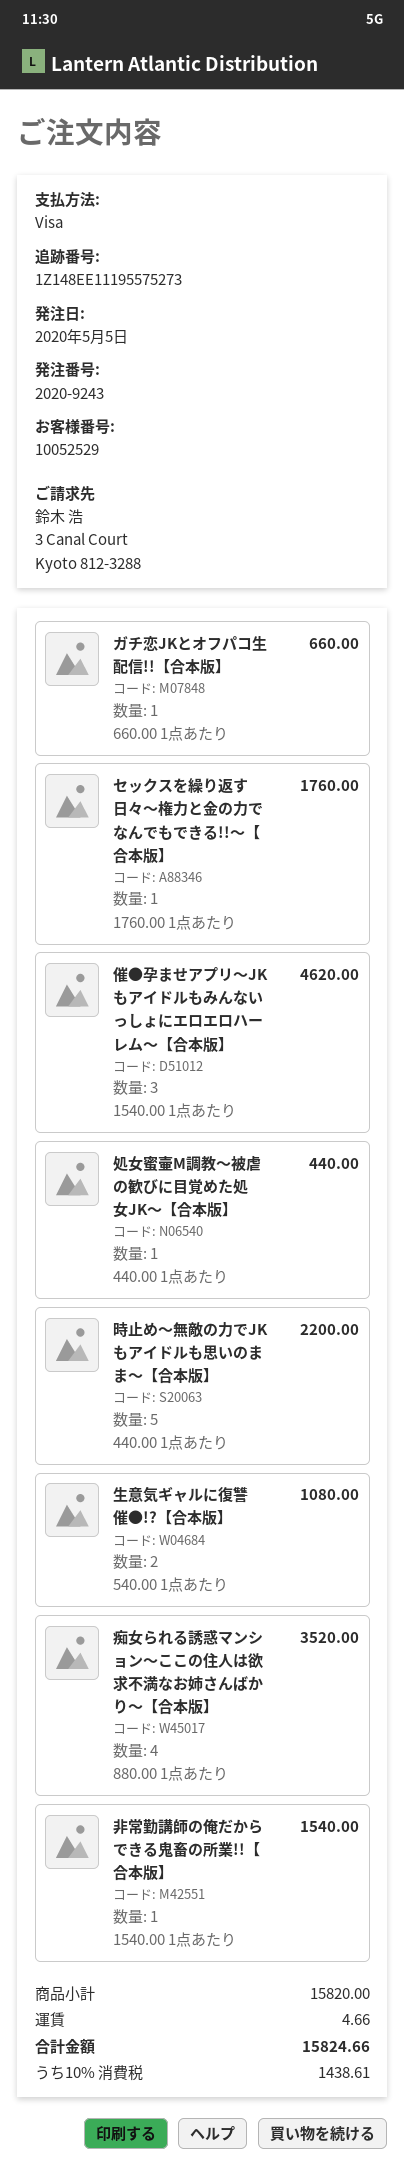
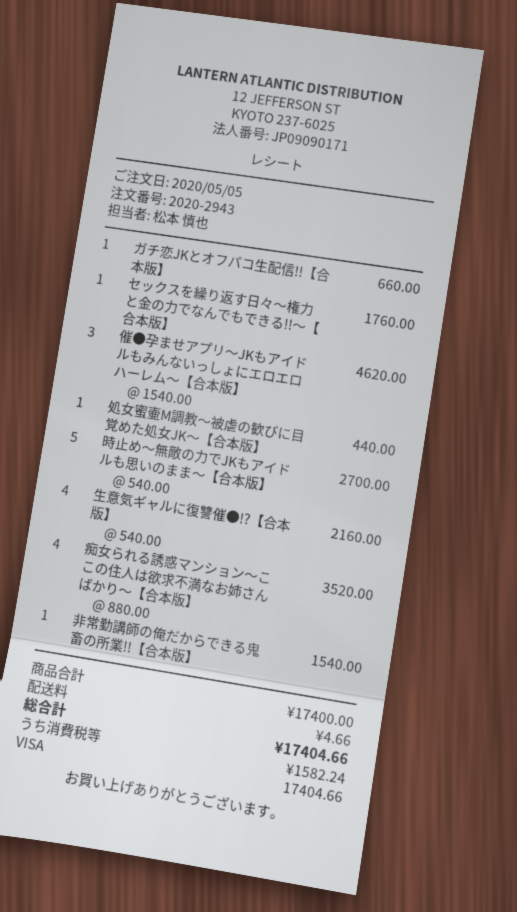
order number: 2020-9243 -> 2020-2943
時止め〜無敵の力でJKもアイドルも思いのまま〜【合本版】: 5 x 440.00 = 2200.00 -> 5 x 540.00 = 2700.00
生意気ギャルに復讐催●!?【合本版】: 2 x 540.00 = 1080.00 -> 4 x 540.00 = 2160.00
subtotal: 15820.00 -> 17400.00
tax: 1438.61 -> 1582.24
total: 15824.66 -> 17404.66

